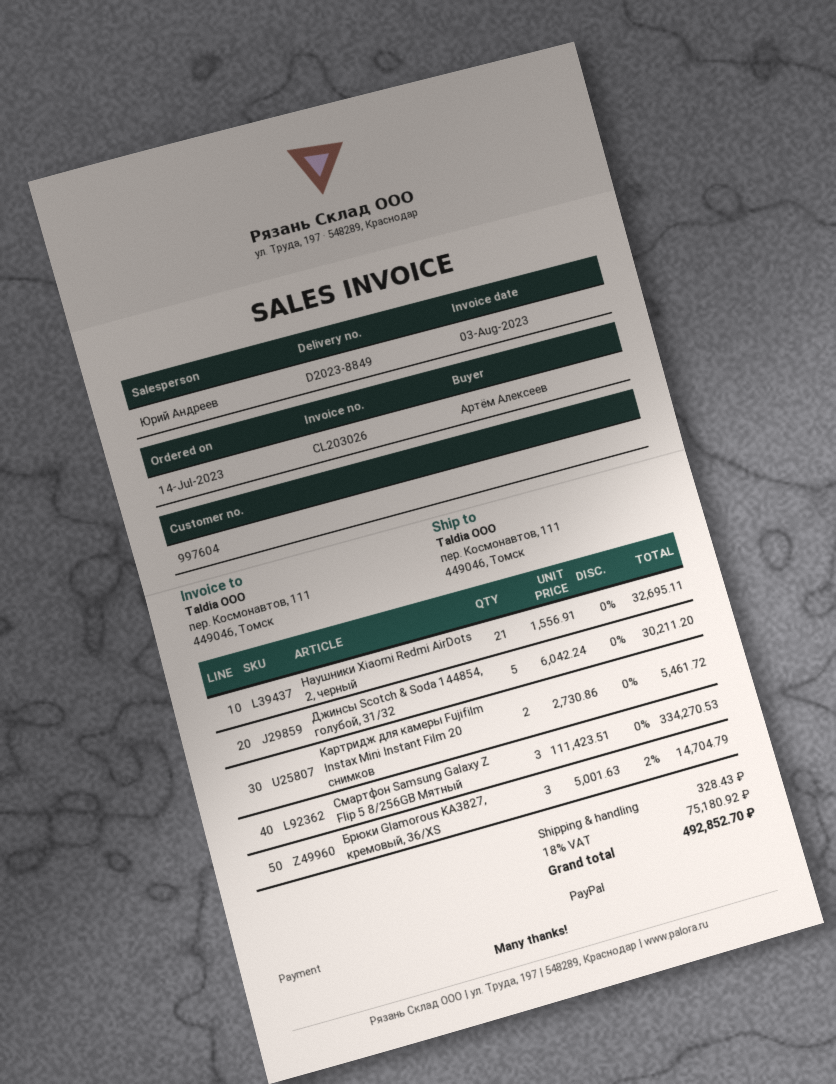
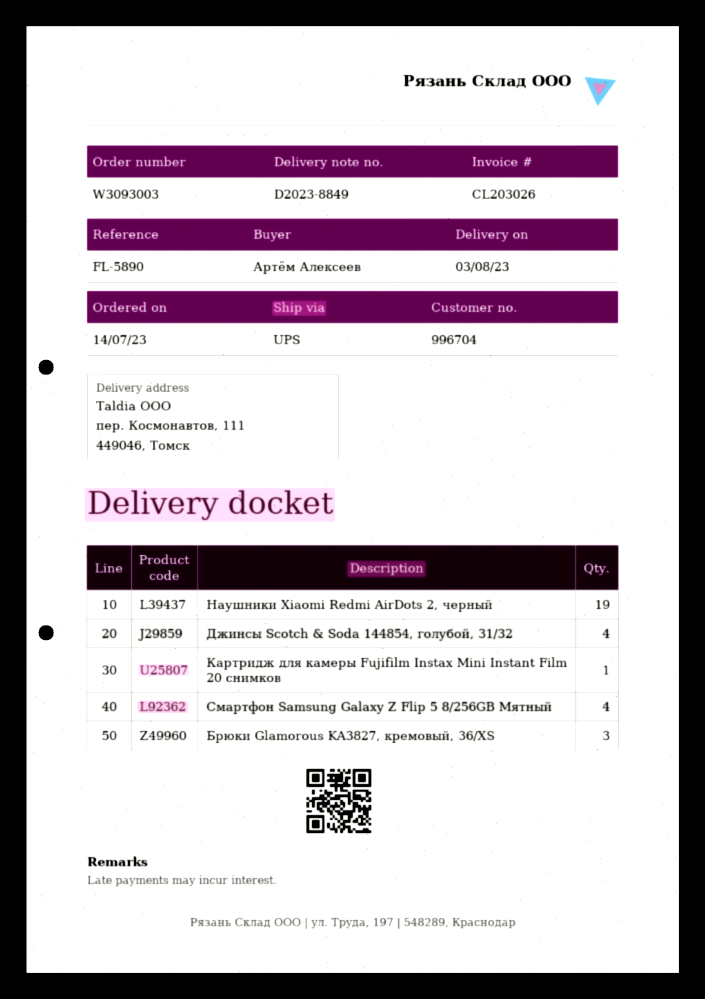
customer number: 997604 -> 996704
Наушники Xiaomi Redmi AirDots 2, черный: 21 -> 19
Джинсы Scotch & Soda 144854, голубой, 31/32: 5 -> 4
Картридж для камеры Fujifilm Instax Mini Instant Film 20 снимков: 2 -> 1
Смартфон Samsung Galaxy Z Flip 5 8/256GB Мятный: 3 -> 4

